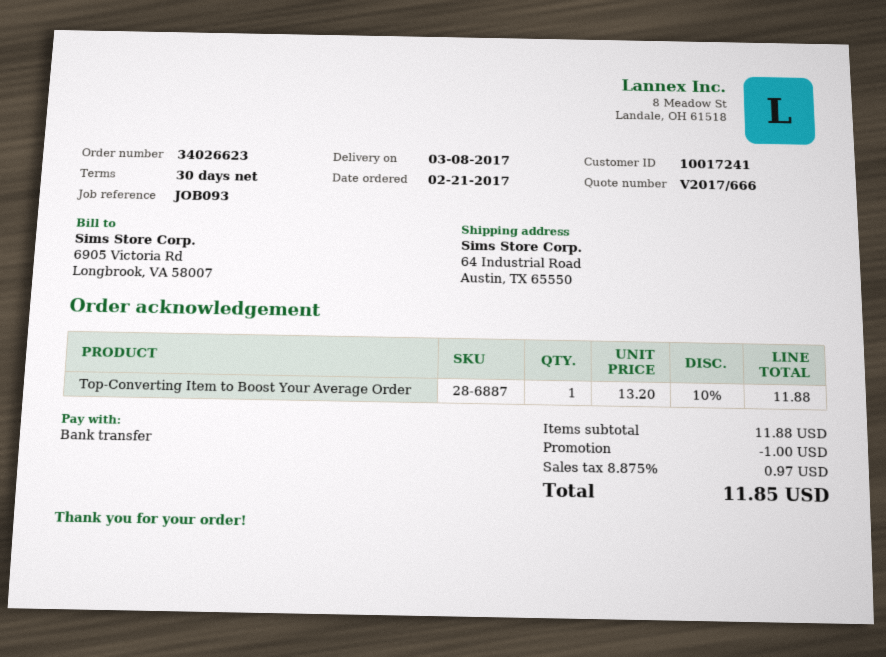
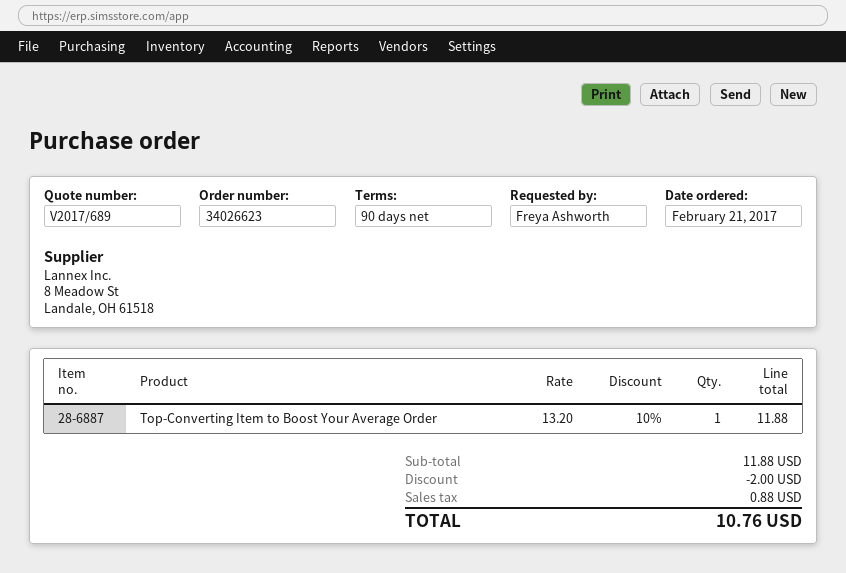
quote number: V2017/666 -> V2017/689
payment terms: 30 days -> 90 days
discount: 1.00 -> 2.00
tax: 0.97 -> 0.88
total: 11.85 -> 10.76

